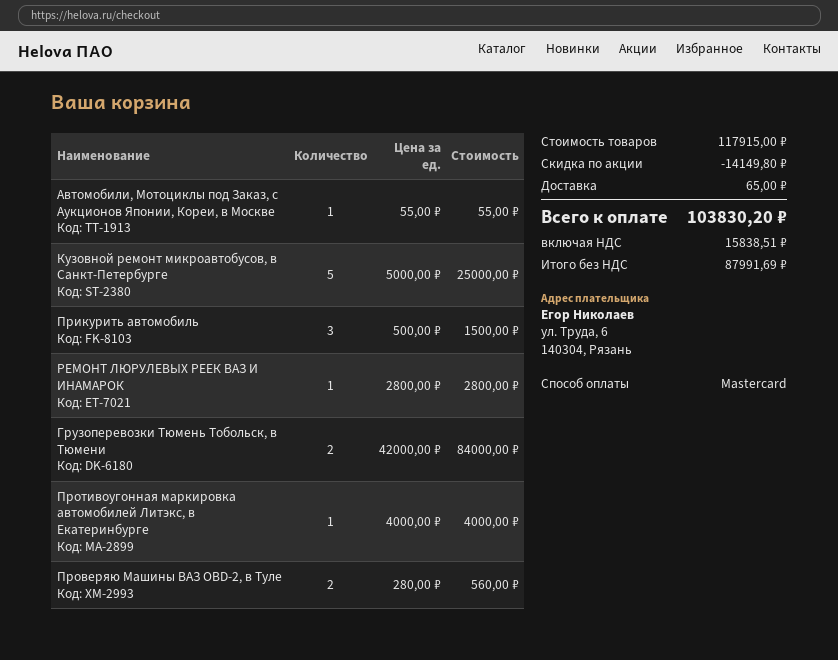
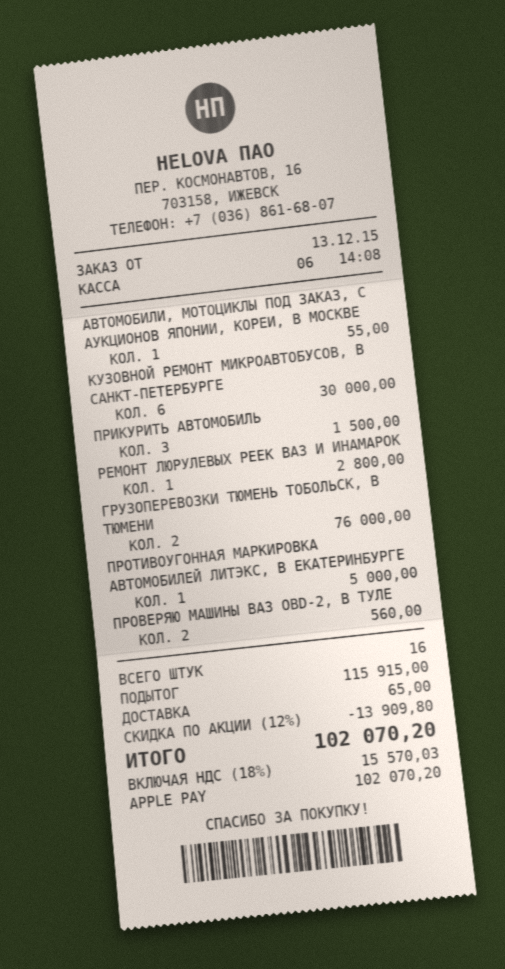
payment method: Mastercard -> Apple Pay
Кузовной ремонт микроавтобусов, в Санкт-Петербурге: 5 for 25000.00 -> 6 for 30000.00
Грузоперевозки Тюмень Тобольск, в Тюмени: 2 for 84000.00 -> 2 for 76000.00
Противоугонная маркировка автомобилей Литэкс, в Екатеринбурге: 1 for 4000.00 -> 1 for 5000.00
subtotal: 117915.00 -> 115915.00
discount: 14149.80 -> 13909.80
tax: 15838.51 -> 15570.03
total: 103830.20 -> 102070.20

